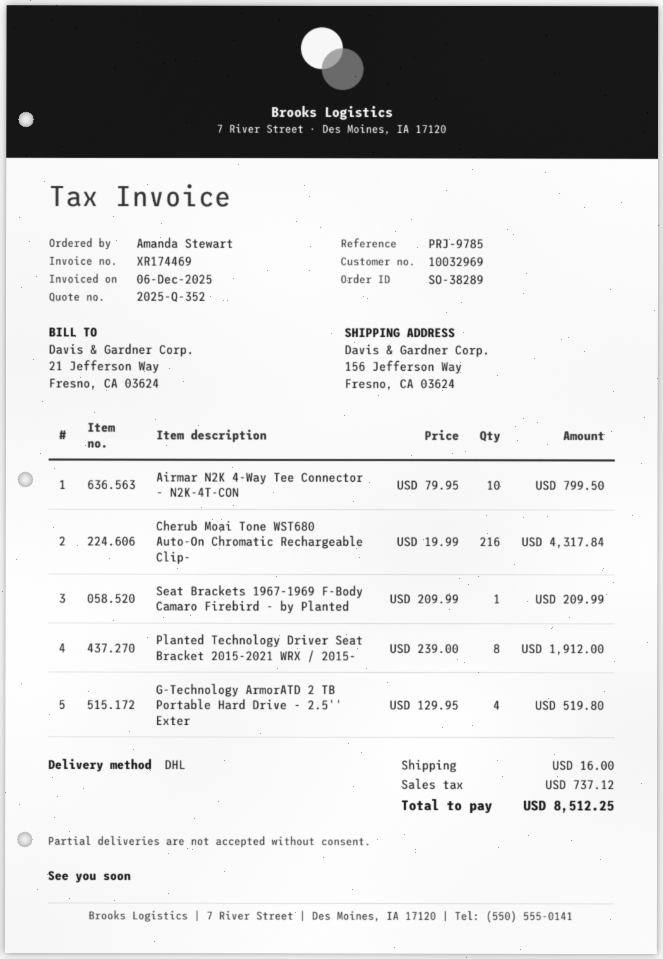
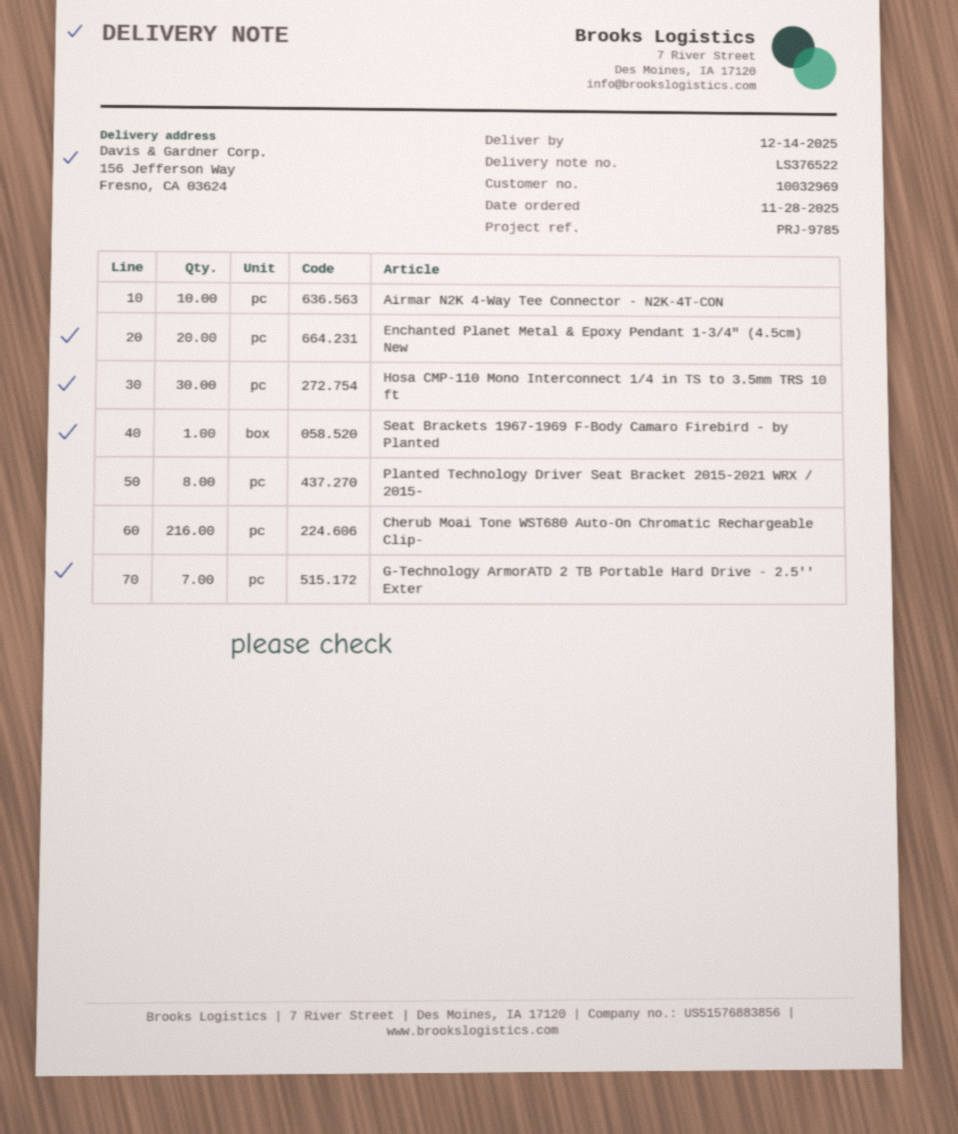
G-Technology ArmorATD 2 TB Portable Hard Drive - 2.5'' Exter: 4 -> 7
Enchanted Planet Metal & Epoxy Pendant 1-3/4" (4.5cm) New: none -> 20
Hosa CMP-110 Mono Interconnect 1/4 in TS to 3.5mm TRS 10 ft: none -> 30

